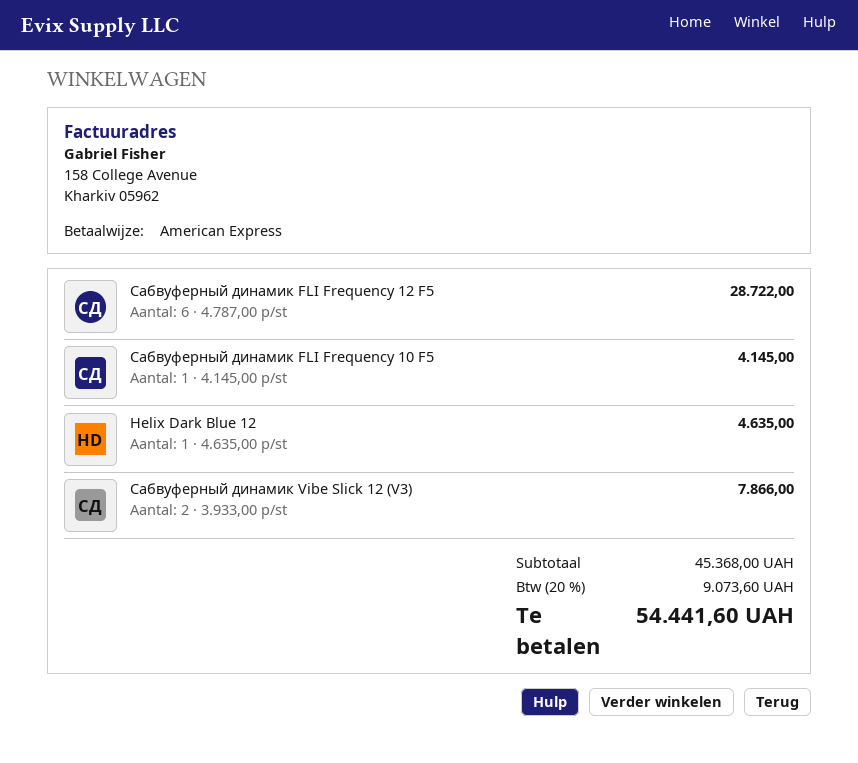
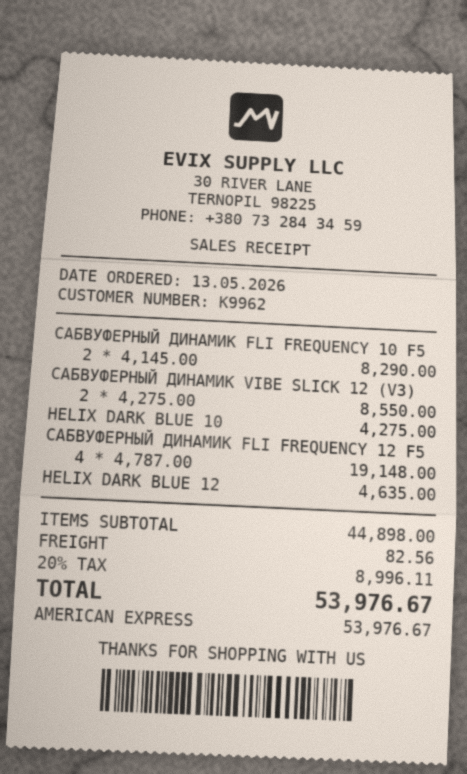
Сабвуферный динамик FLI Frequency 12 F5: 6 x 4787.00 = 28722.00 -> 4 x 4787.00 = 19148.00
Сабвуферный динамик FLI Frequency 10 F5: 1 x 4145.00 = 4145.00 -> 2 x 4145.00 = 8290.00
Сабвуферный динамик Vibe Slick 12 (V3): 2 x 3933.00 = 7866.00 -> 2 x 4275.00 = 8550.00
HELIX DARK BLUE 10: none -> 1 x 4275.00 = 4275.00
subtotal: 45368.00 -> 44898.00
shipping: none -> 82.56
tax: 20% = 9073.60 -> 20% = 8996.11
total: 54441.60 -> 53976.67

